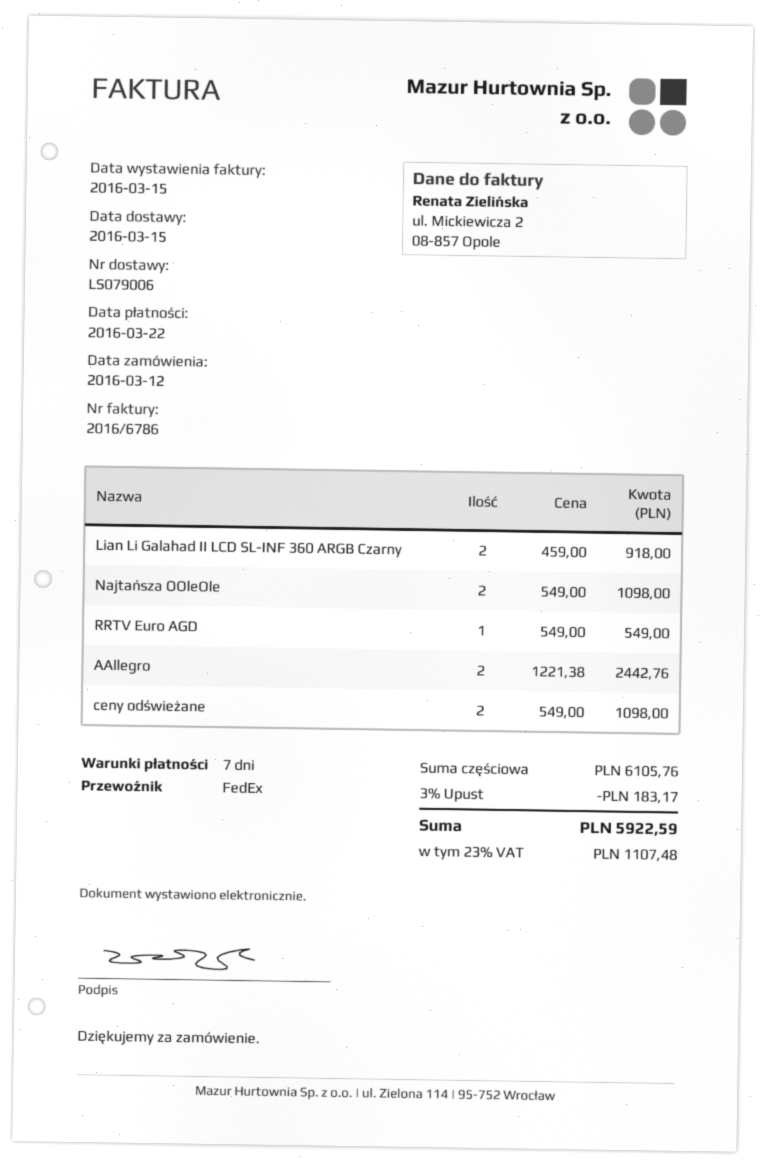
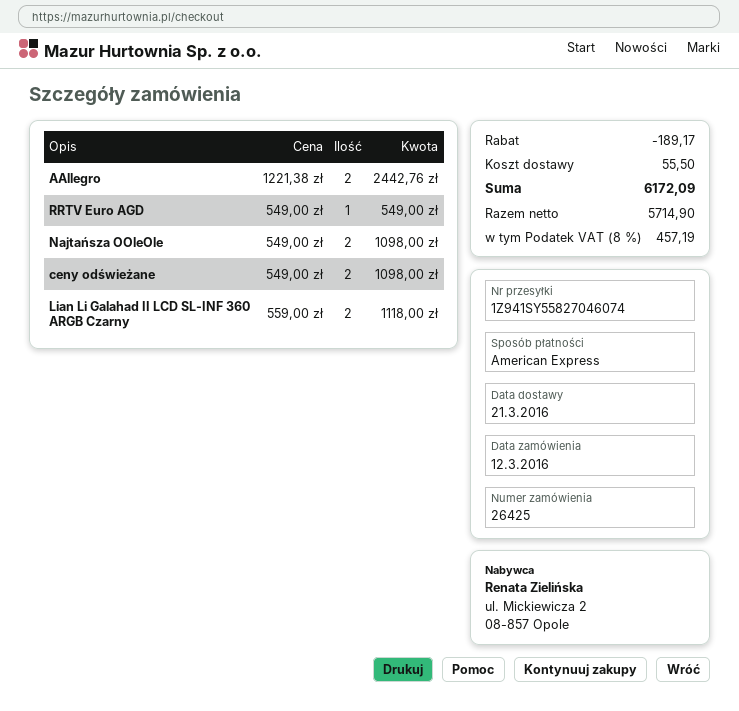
delivery date: 2016-03-15 -> 2016-03-21
Lian Li Galahad II LCD SL-INF 360 ARGB Czarny: 2 x 459.00 = 918.00 -> 2 x 559.00 = 1118.00
discount: 183.17 -> 189.17
shipping: none -> 55.50
tax: 23% = 1107.48 -> 8% = 457.19
total: 5922.59 -> 6172.09

